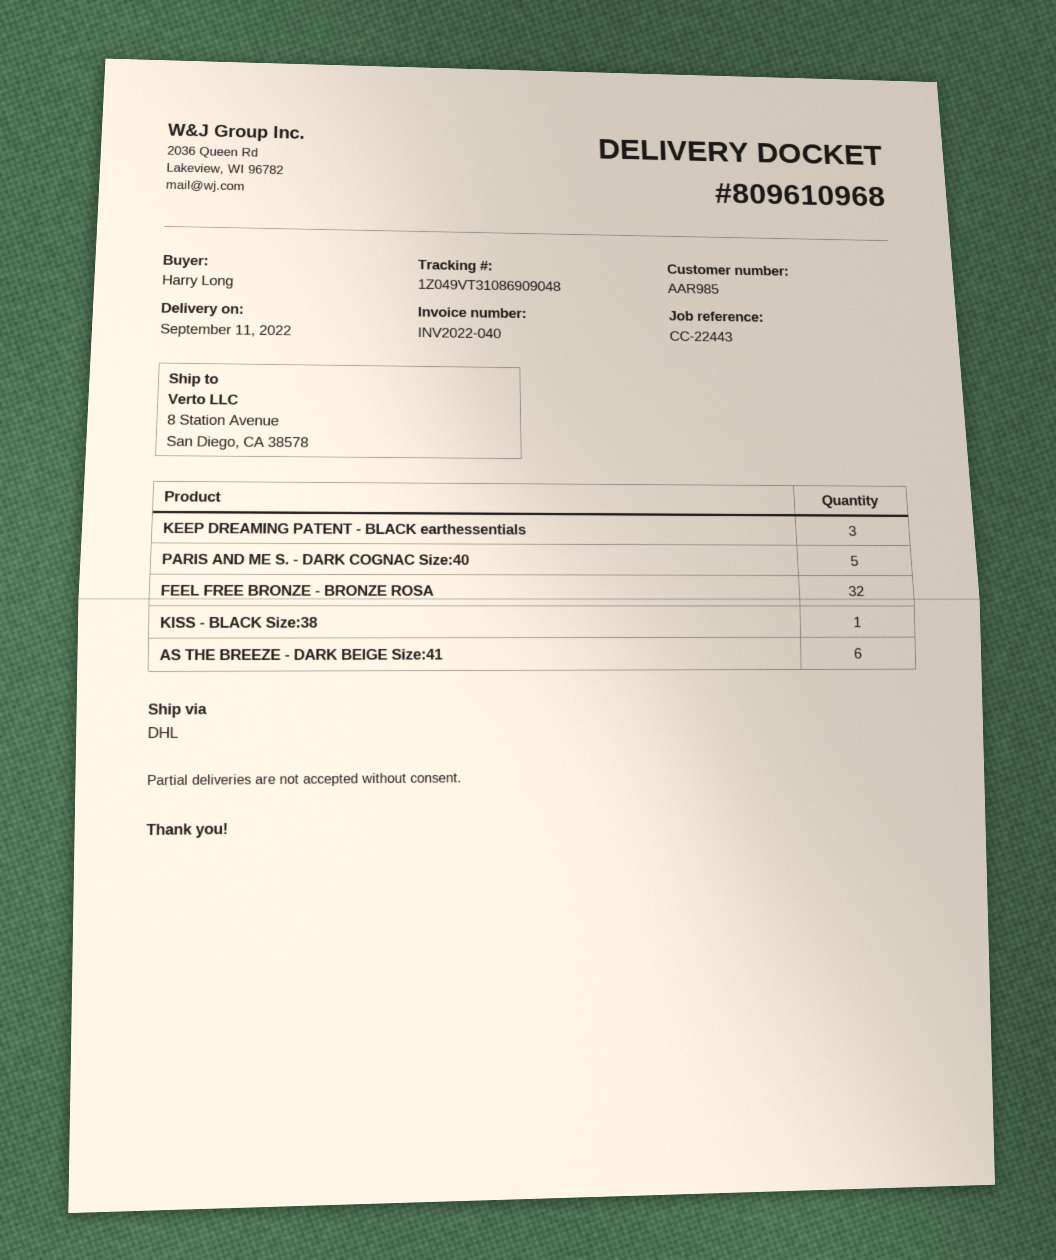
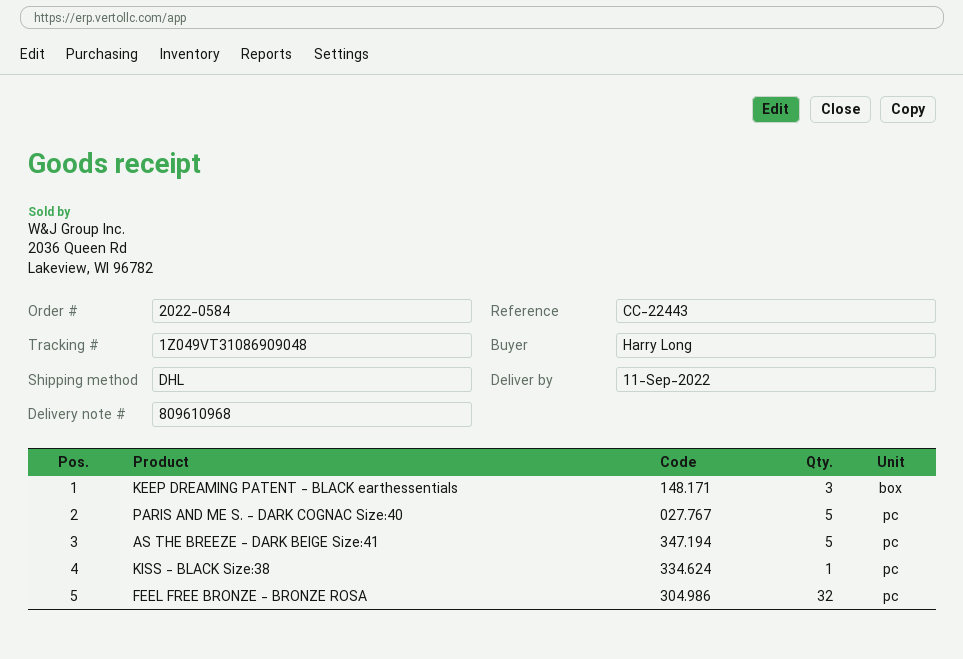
AS THE BREEZE - DARK BEIGE Size:41: 6 -> 5

